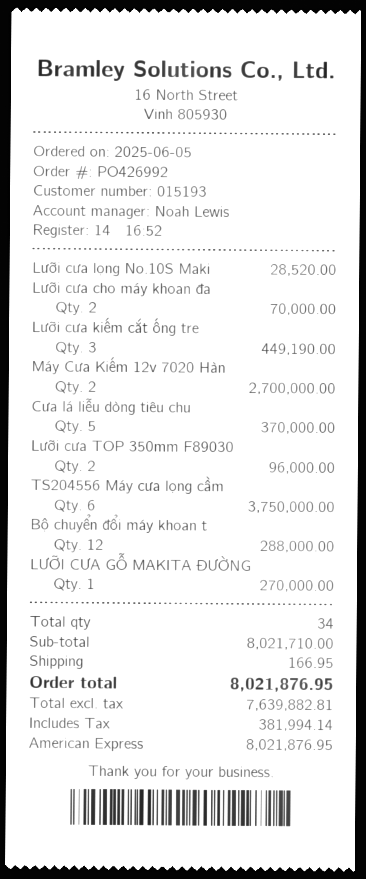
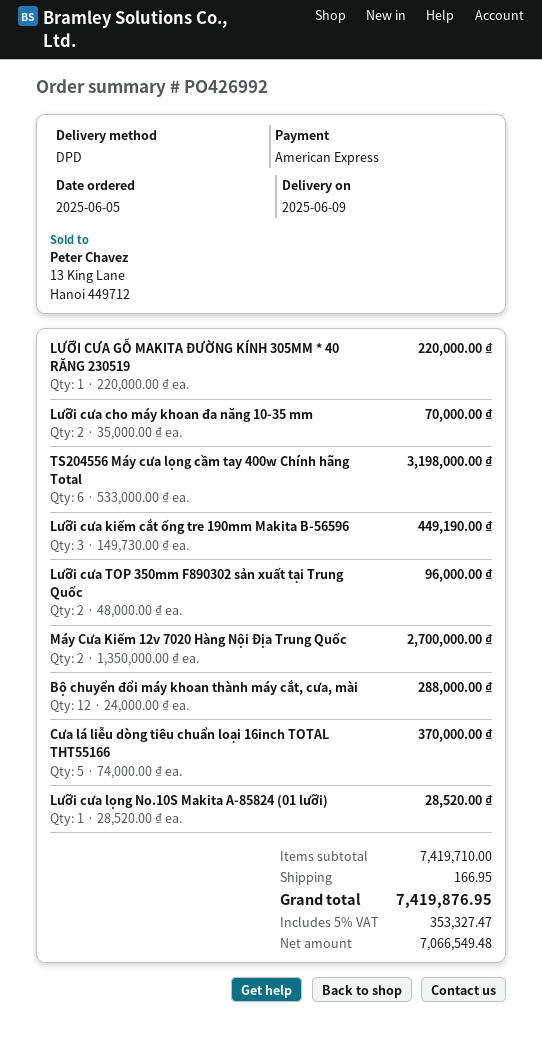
TS204556 Máy cưa lọng cầm: 6 for 3750000.00 -> 6 for 3198000.00
LƯỠI CƯA GỖ MAKITA ĐƯỜNG: 1 for 270000.00 -> 1 for 220000.00
subtotal: 8021710.00 -> 7419710.00
net: 7639882.81 -> 7066549.48
tax: 381994.14 -> 353327.47
total: 8021876.95 -> 7419876.95

